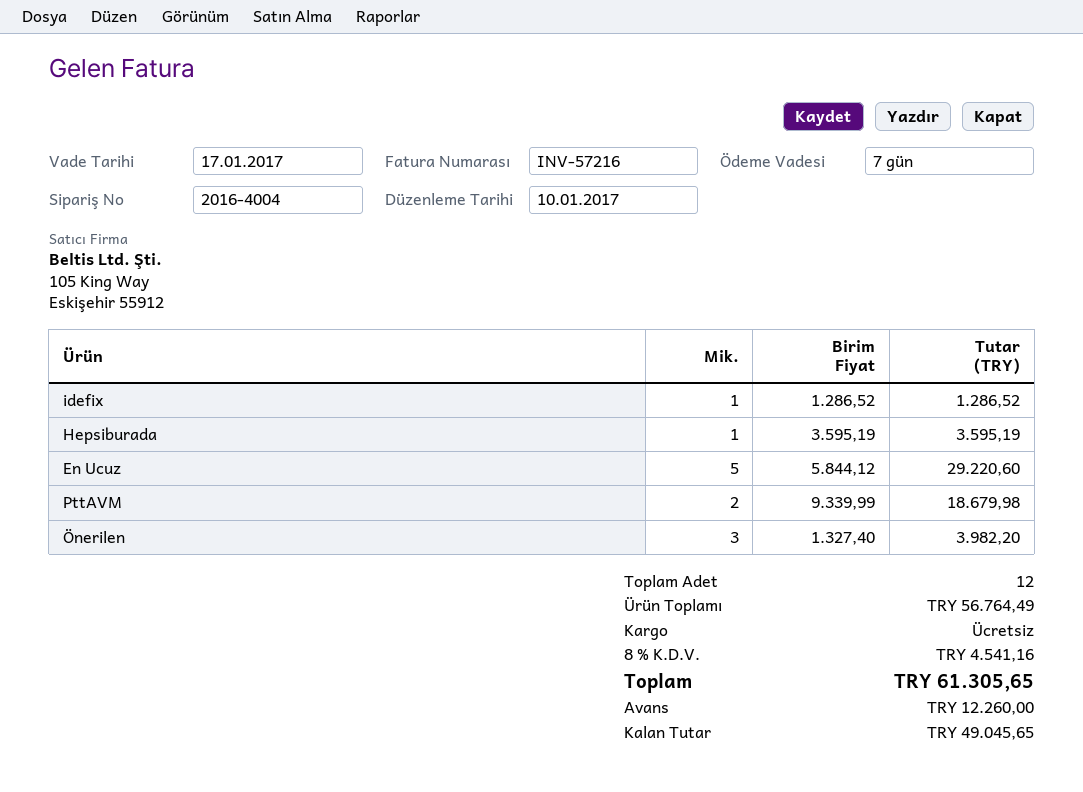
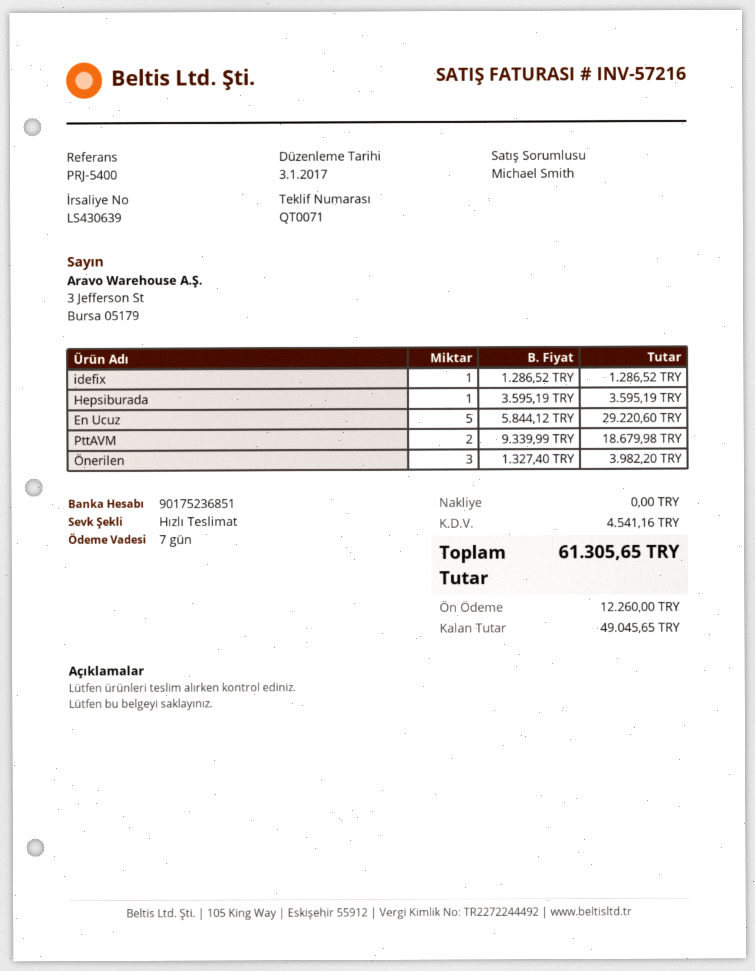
invoice date: 2017-01-10 -> 2017-01-03

